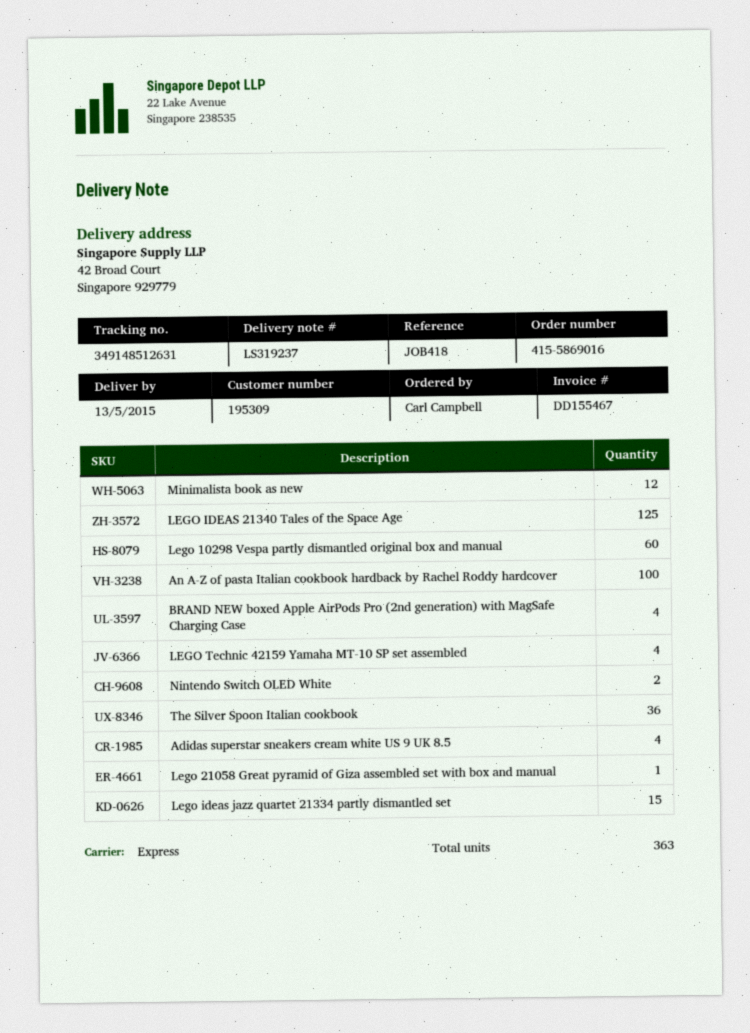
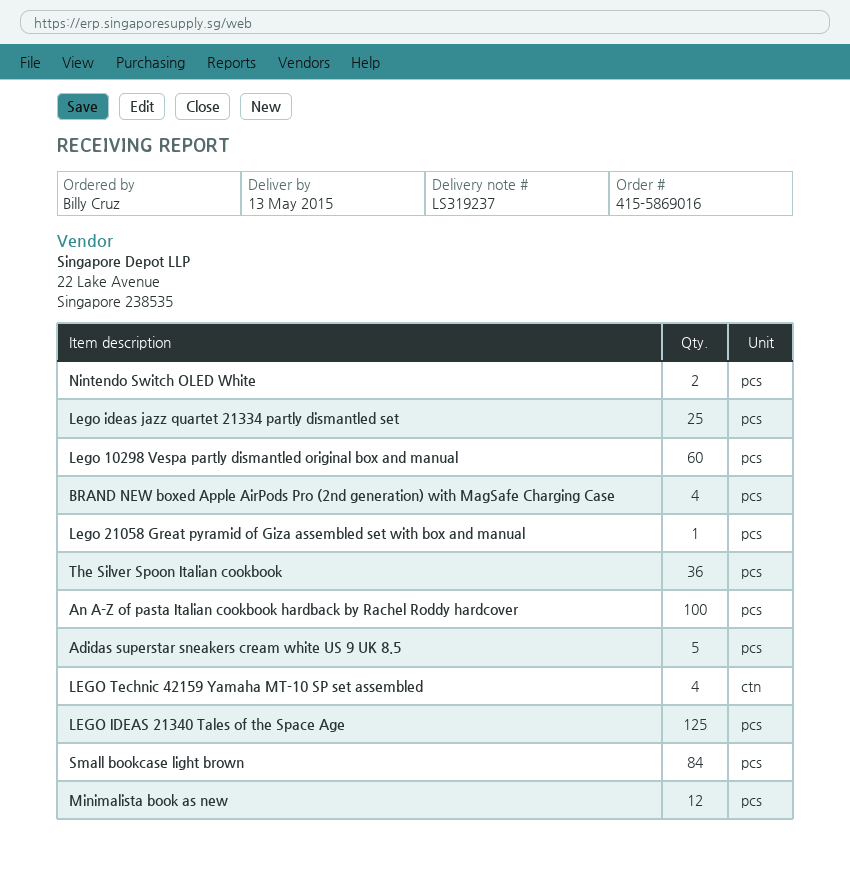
ordered by: Carl Campbell -> Billy Cruz
Adidas superstar sneakers cream white US 9 UK 8.5: 4 -> 5
Lego ideas jazz quartet 21334 partly dismantled set: 15 -> 25
Small bookcase light brown: none -> 84

